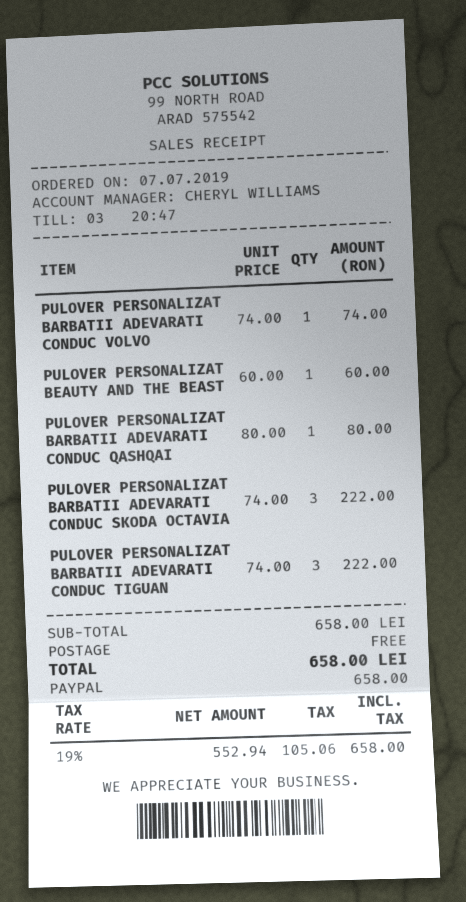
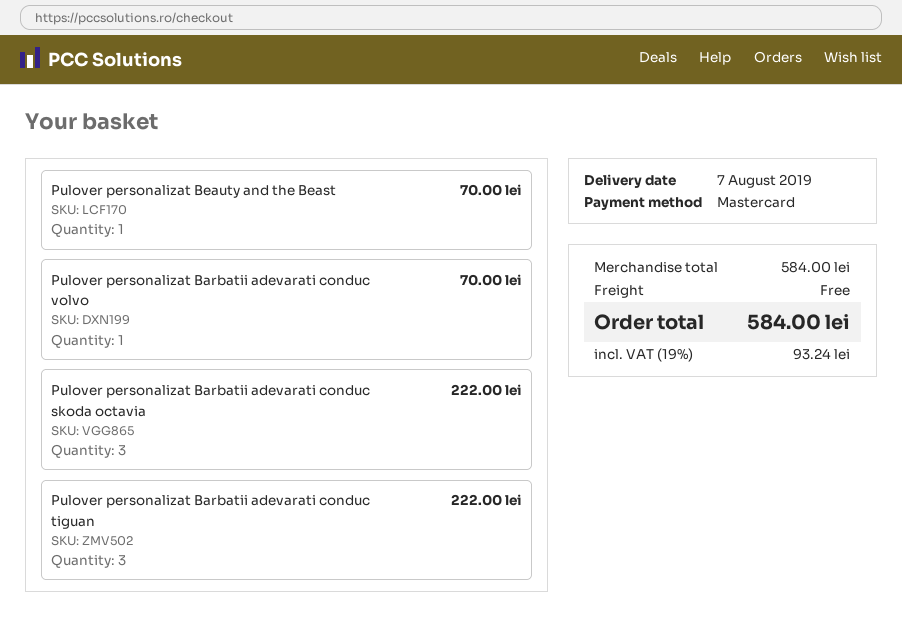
payment method: PayPal -> Mastercard
PULOVER PERSONALIZAT BARBATII ADEVARATI CONDUC VOLVO: 1 for 74.00 -> 1 for 70.00
PULOVER PERSONALIZAT BEAUTY AND THE BEAST: 1 for 60.00 -> 1 for 70.00
PULOVER PERSONALIZAT BARBATII ADEVARATI CONDUC QASHQAI: 1 for 80.00 -> none
subtotal: 658.00 -> 584.00
tax: 19% = 105.06 -> 19% = 93.24
total: 658.00 -> 584.00

